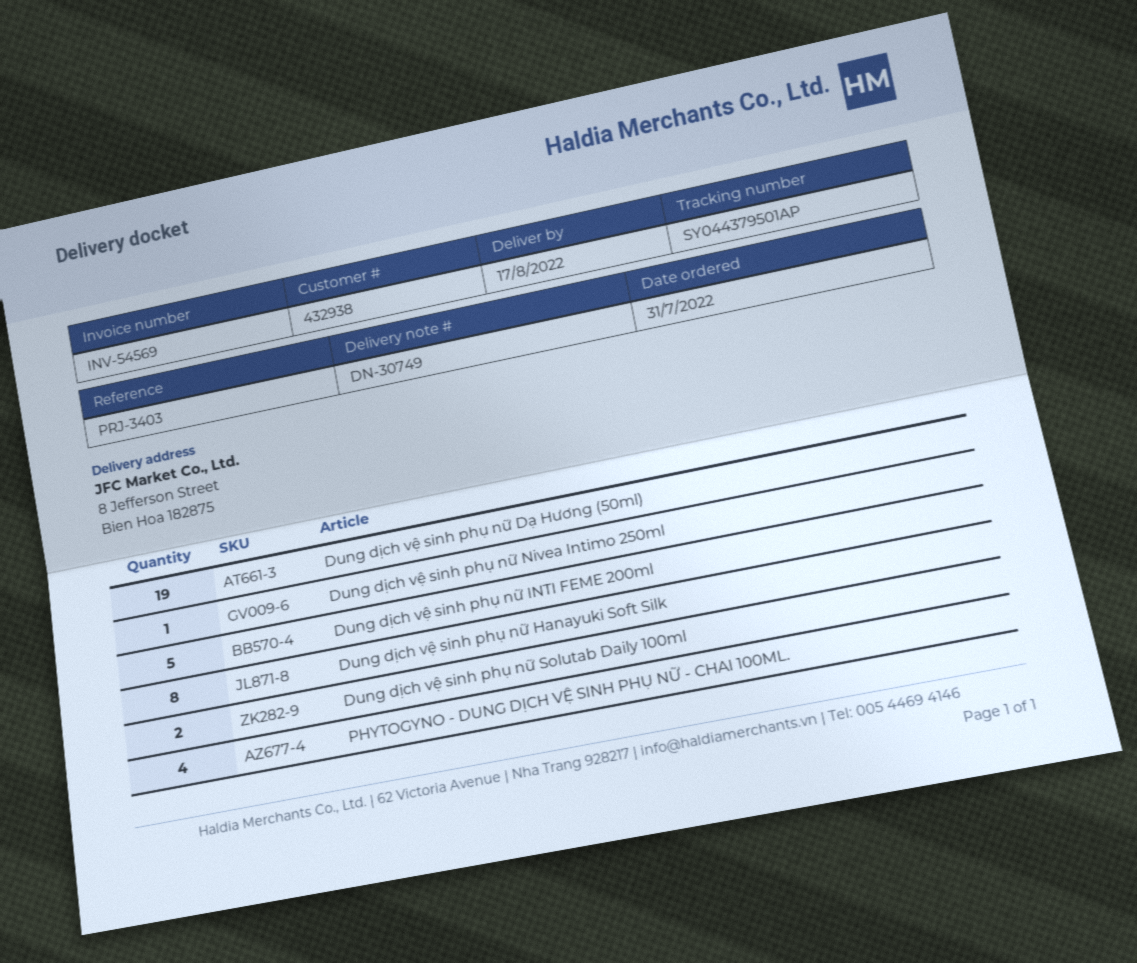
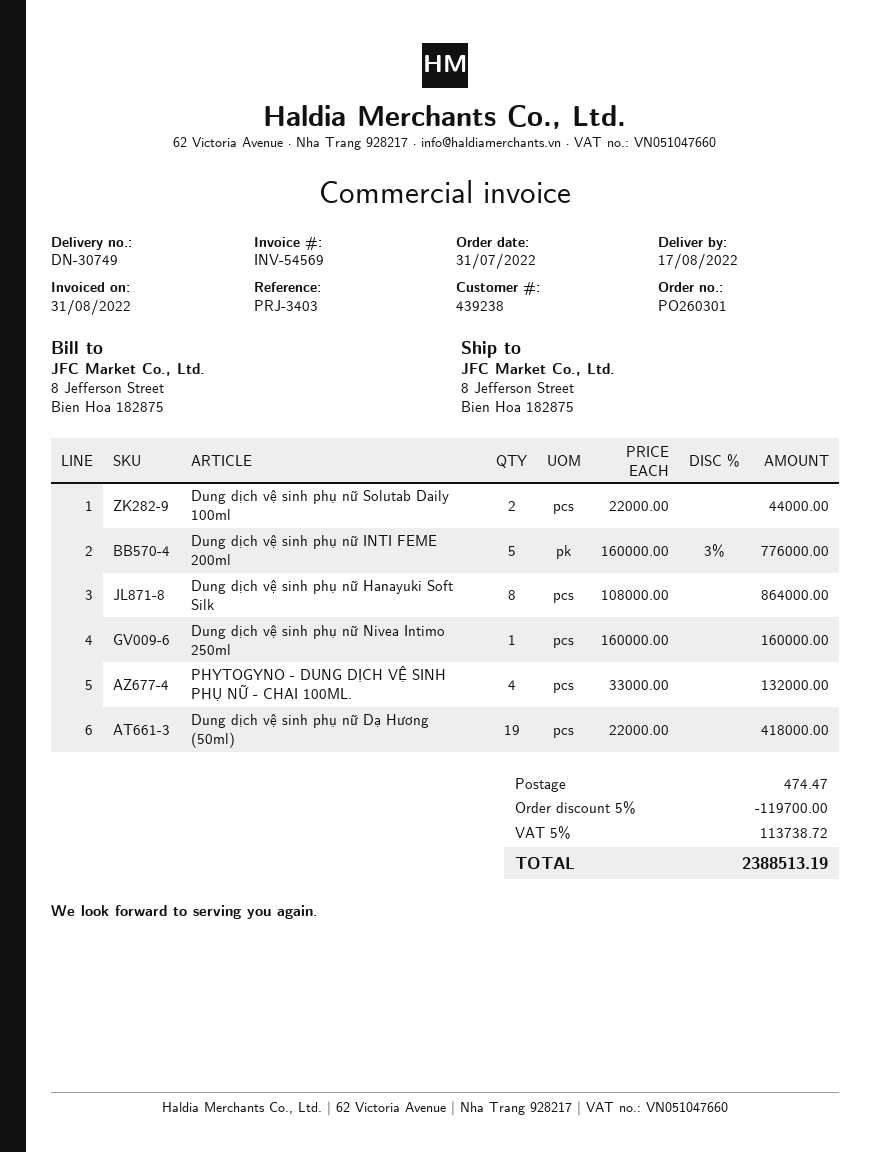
customer number: 432938 -> 439238

